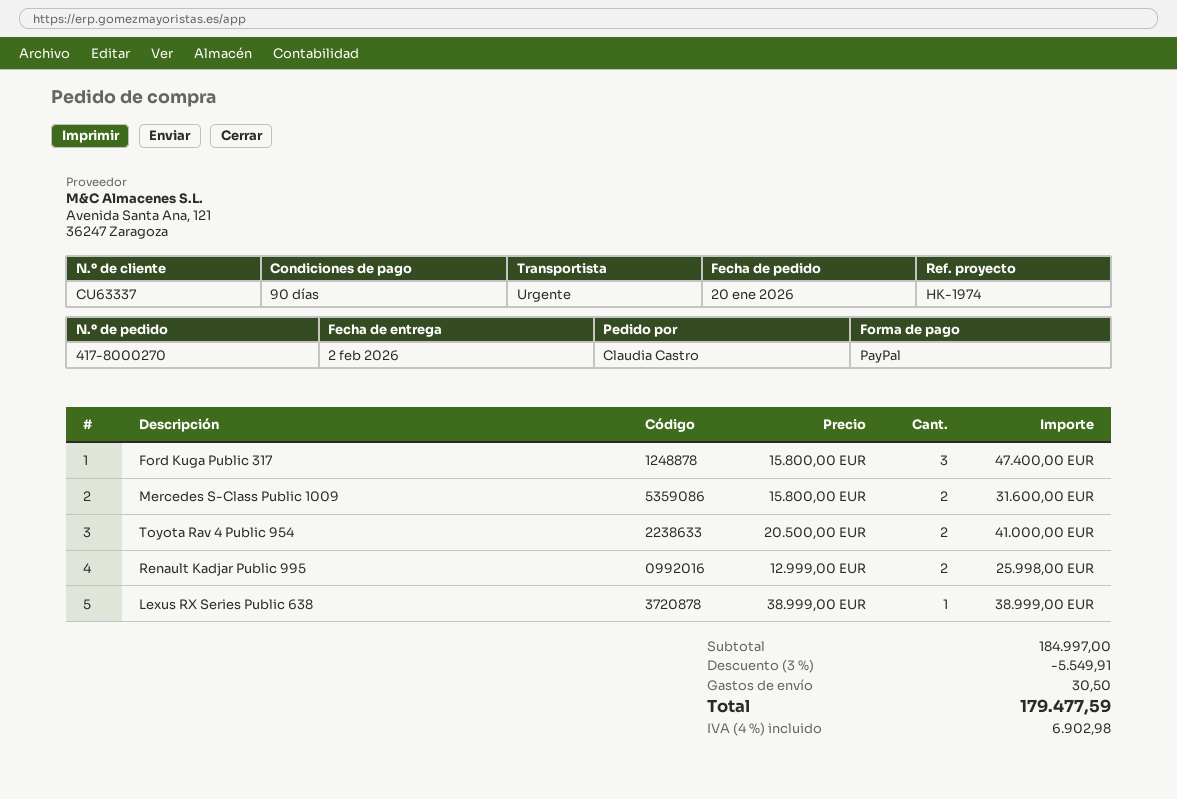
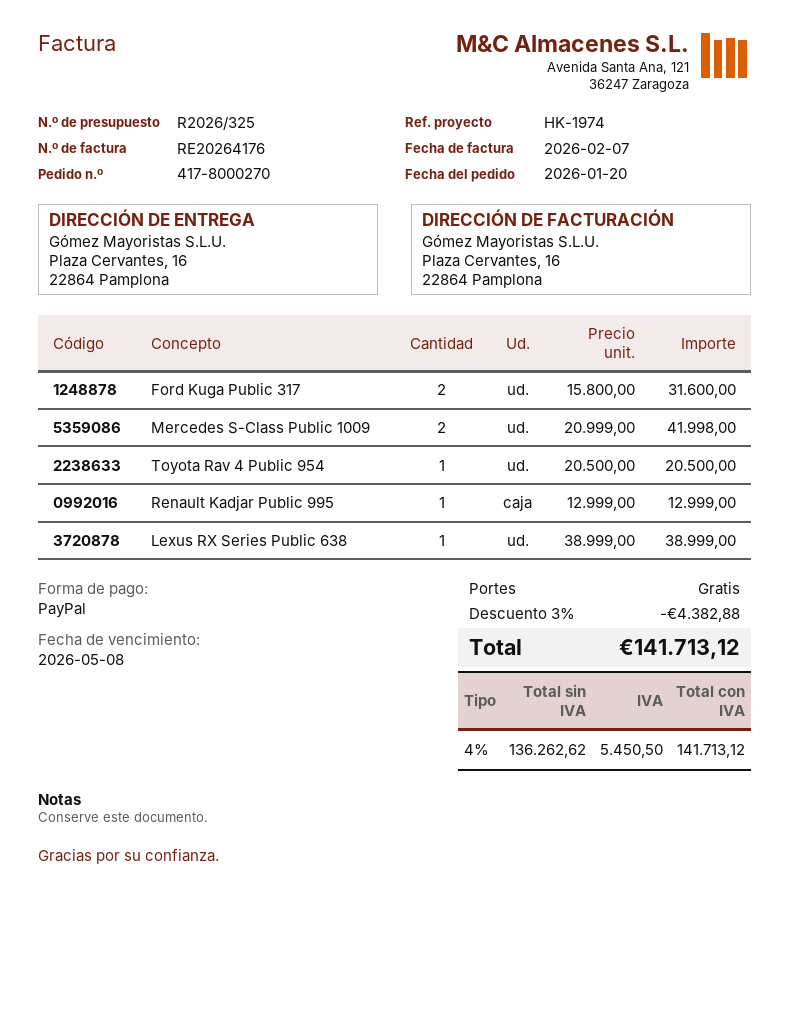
Ford Kuga Public 317: 3 x 15800.00 = 47400.00 -> 2 x 15800.00 = 31600.00
Mercedes S-Class Public 1009: 2 x 15800.00 = 31600.00 -> 2 x 20999.00 = 41998.00
Toyota Rav 4 Public 954: 2 x 20500.00 = 41000.00 -> 1 x 20500.00 = 20500.00
Renault Kadjar Public 995: 2 x 12999.00 = 25998.00 -> 1 x 12999.00 = 12999.00
discount: 3% = 5549.91 -> 3% = 4382.88
shipping: 30.50 -> 0.00
tax: 4% = 6902.98 -> 4% = 5450.50
total: 179477.59 -> 141713.12

